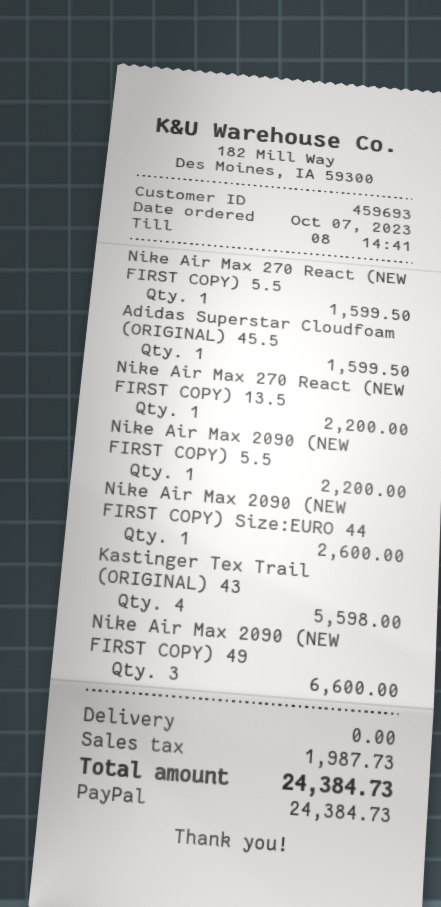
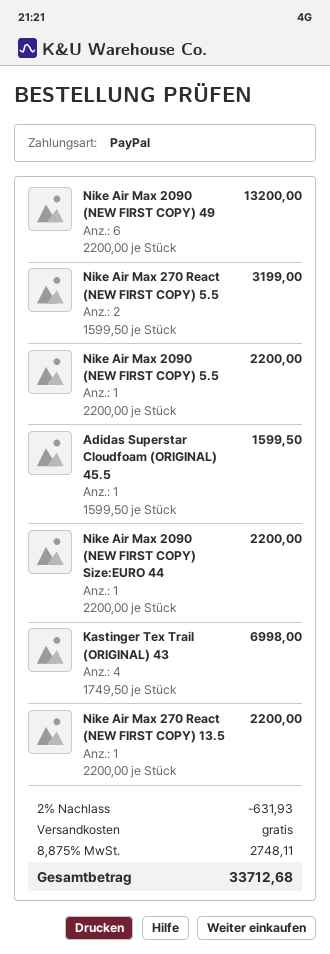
Nike Air Max 270 React (NEW FIRST COPY) 5.5: 1 for 1599.50 -> 2 for 3199.00
Nike Air Max 2090 (NEW FIRST COPY) Size:EURO 44: 1 for 2600.00 -> 1 for 2200.00
Kastinger Tex Trail (ORIGINAL) 43: 4 for 5598.00 -> 4 for 6998.00
Nike Air Max 2090 (NEW FIRST COPY) 49: 3 for 6600.00 -> 6 for 13200.00
discount: none -> 2% = 631.93
tax: 1987.73 -> 2748.11
total: 24384.73 -> 33712.68

